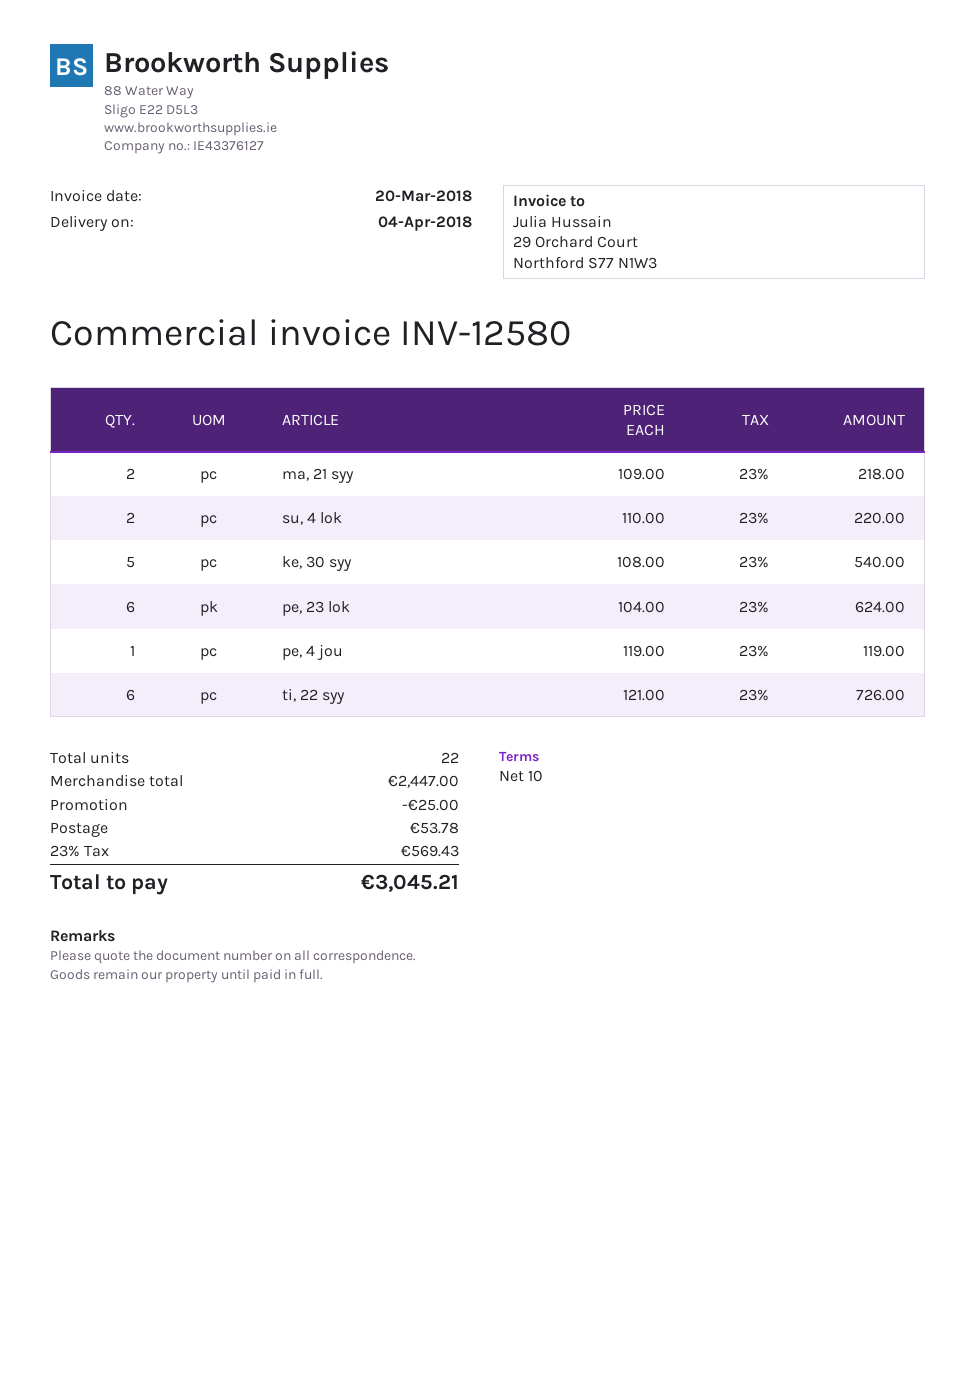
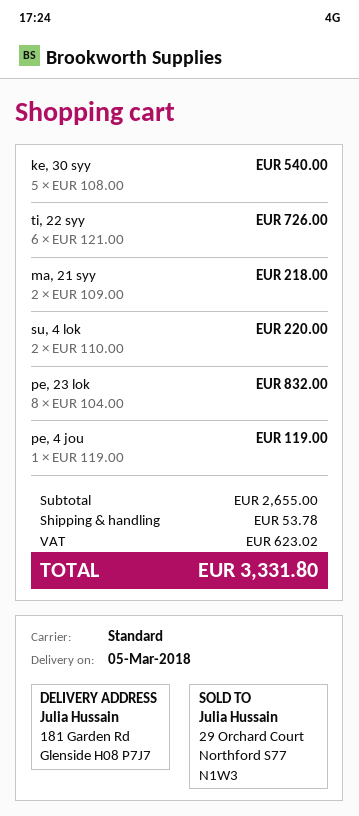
delivery date: 2018-04-04 -> 2018-03-05
pe, 23 lok: 6 x 104.00 = 624.00 -> 8 x 104.00 = 832.00
subtotal: 2447.00 -> 2655.00
discount: 25.00 -> none
tax: 569.43 -> 623.02
total: 3045.21 -> 3331.80

